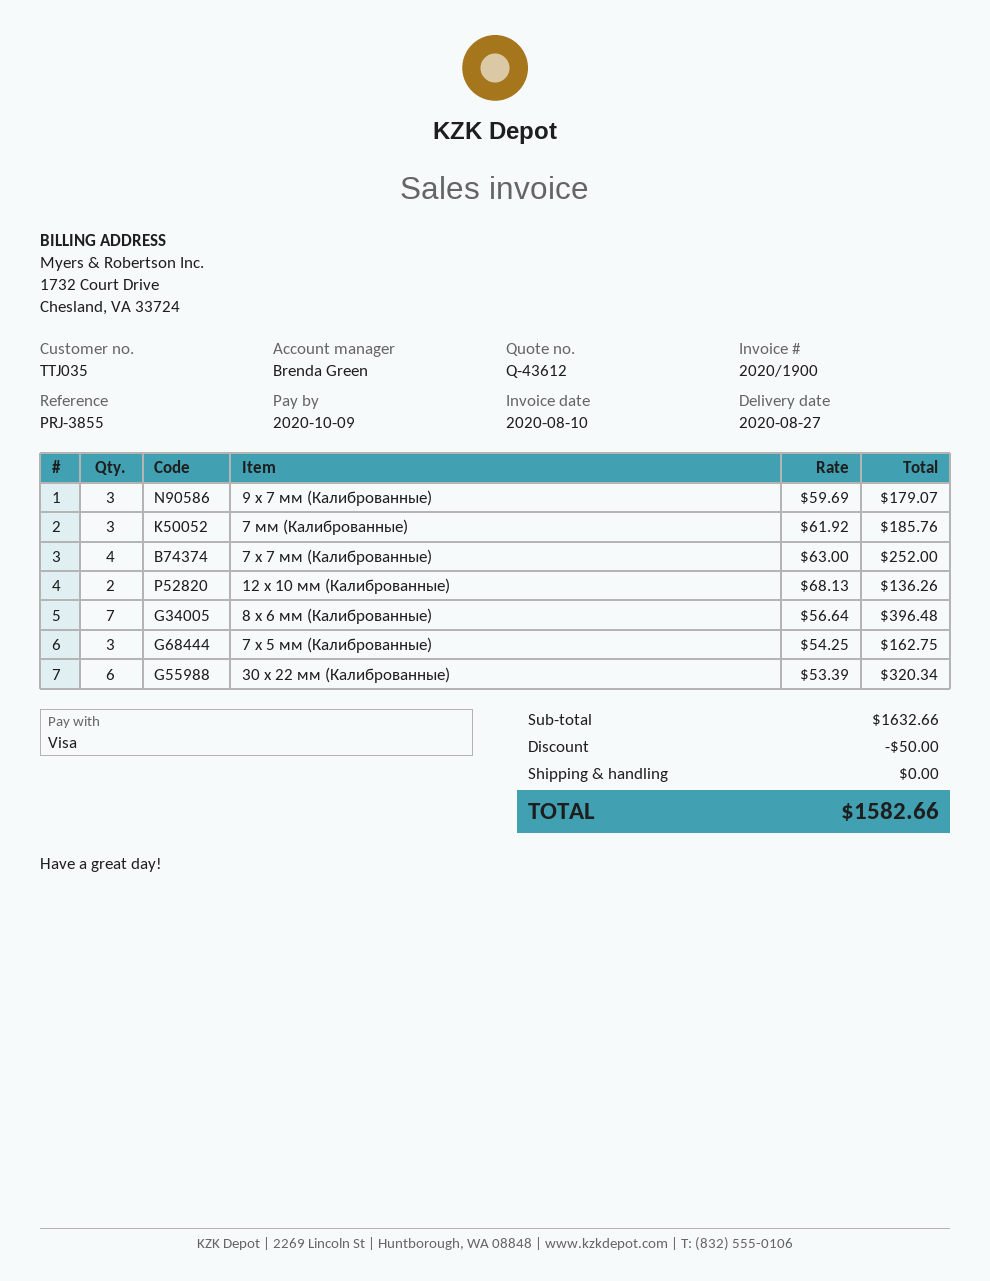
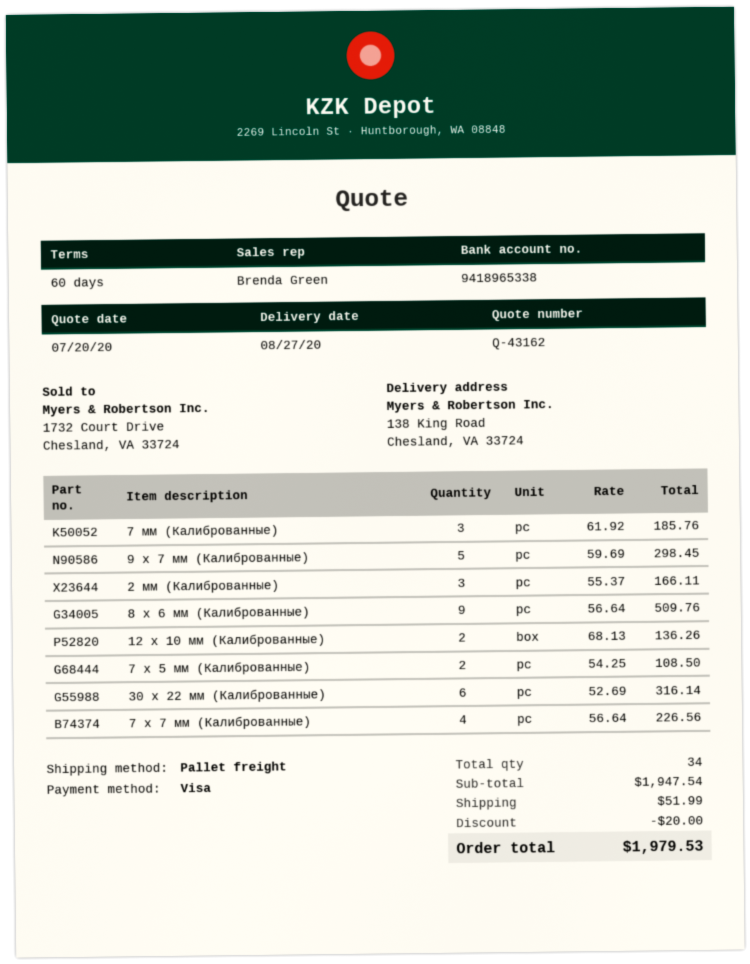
quote number: Q-43612 -> Q-43162
9 x 7 мм (Калиброванные): 3 x 59.69 = 179.07 -> 5 x 59.69 = 298.45
7 x 7 мм (Калиброванные): 4 x 63.00 = 252.00 -> 4 x 56.64 = 226.56
8 x 6 мм (Калиброванные): 7 x 56.64 = 396.48 -> 9 x 56.64 = 509.76
7 x 5 мм (Калиброванные): 3 x 54.25 = 162.75 -> 2 x 54.25 = 108.50
30 x 22 мм (Калиброванные): 6 x 53.39 = 320.34 -> 6 x 52.69 = 316.14
2 мм (Калиброванные): none -> 3 x 55.37 = 166.11
subtotal: 1632.66 -> 1947.54
discount: 50.00 -> 20.00
shipping: 0.00 -> 51.99
total: 1582.66 -> 1979.53

